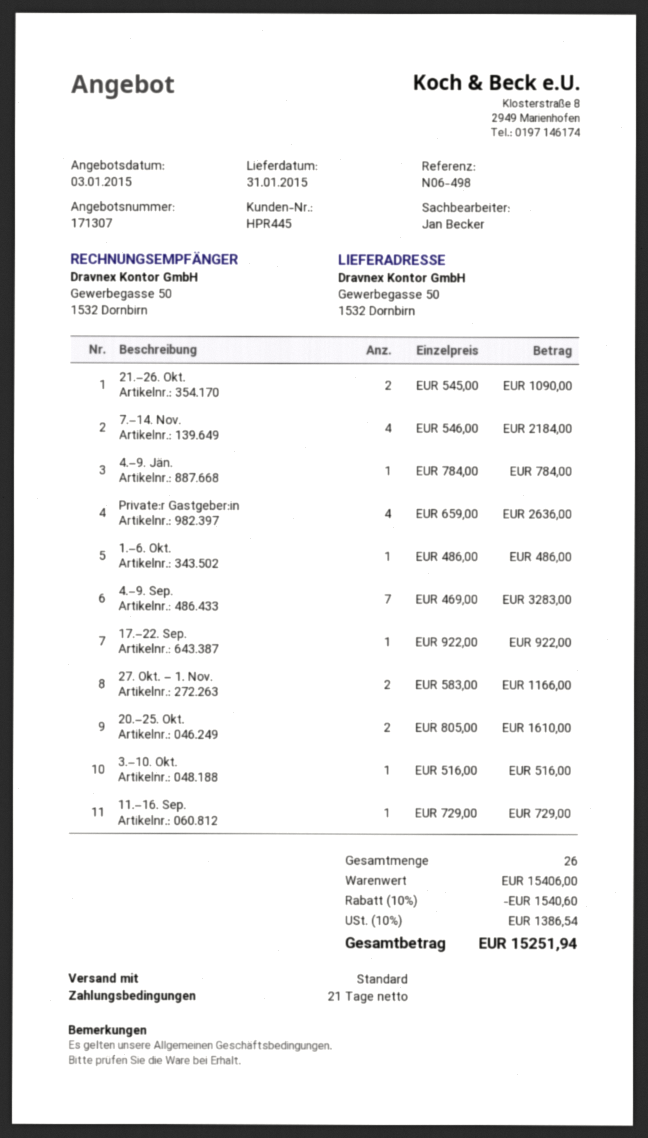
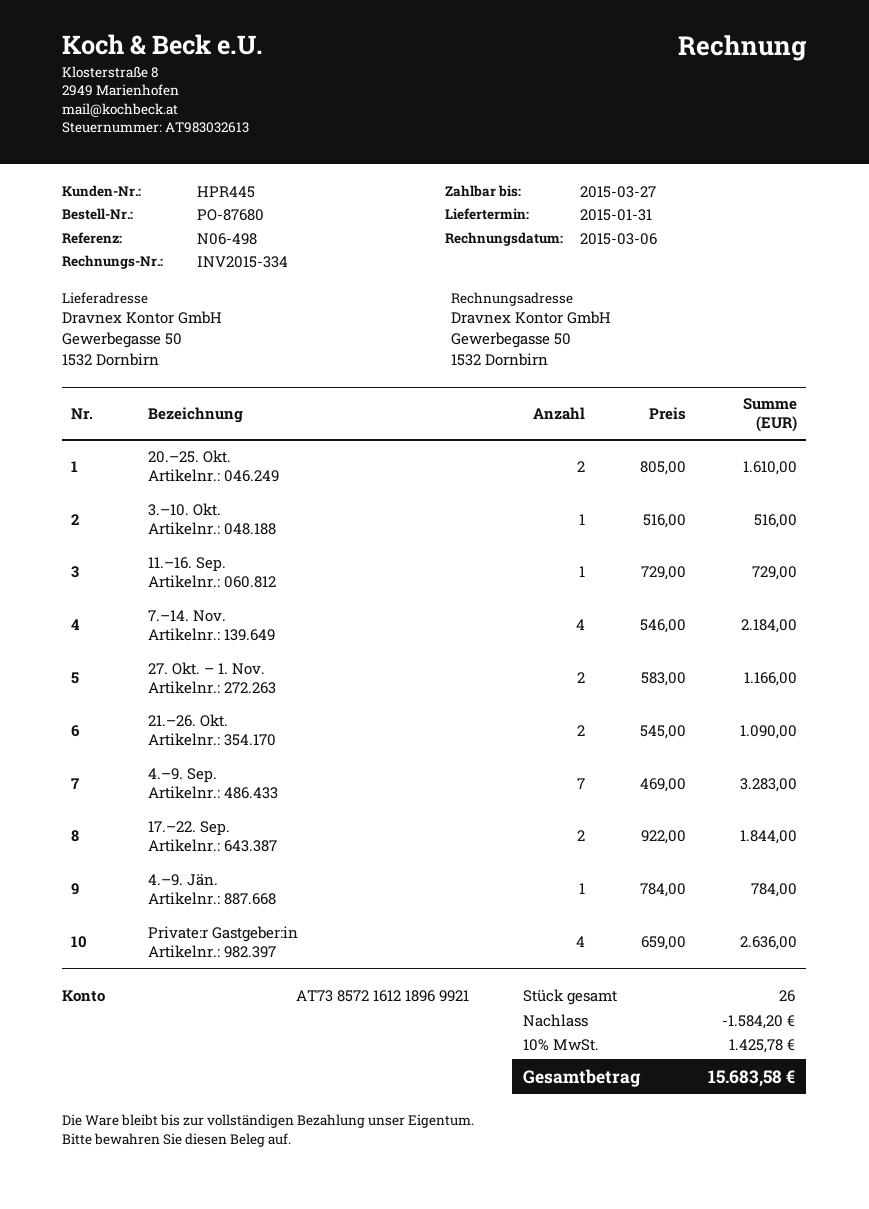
1.–6. Okt.: 1 x 486.00 = 486.00 -> none
17.–22. Sep.: 1 x 922.00 = 922.00 -> 2 x 922.00 = 1844.00
discount: 1540.60 -> 1584.20
tax: 10% = 1386.54 -> 10% = 1425.78
total: 15251.94 -> 15683.58

